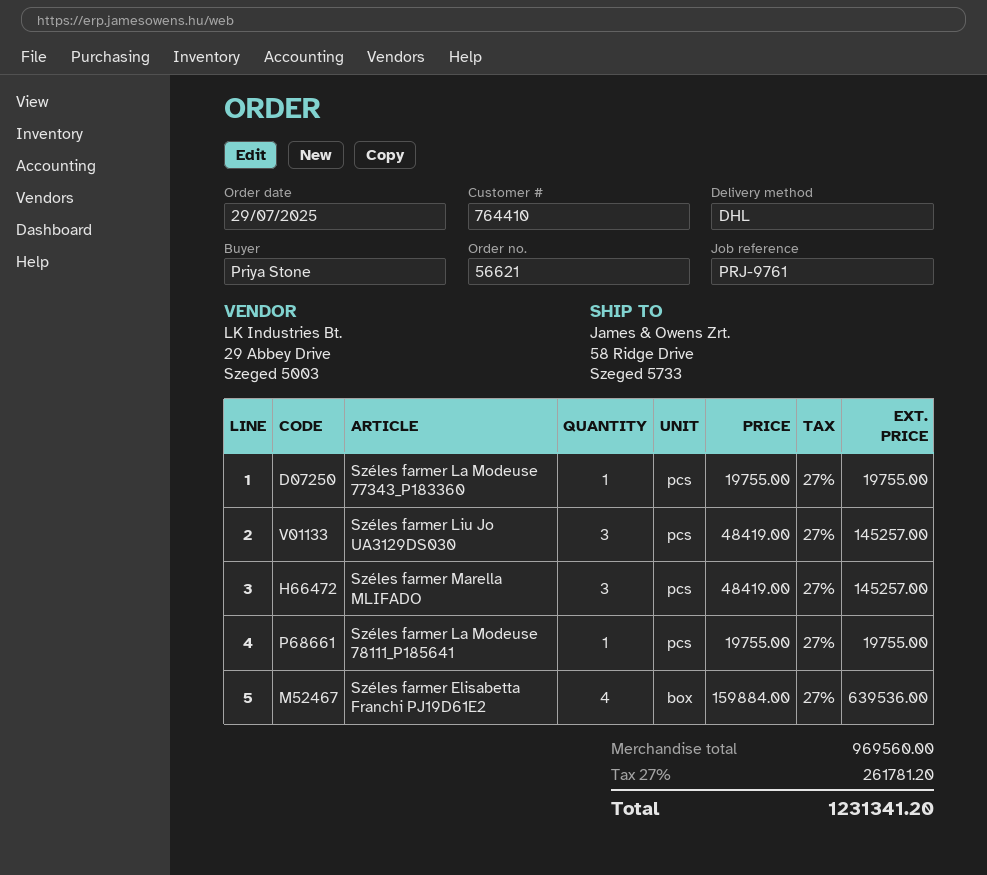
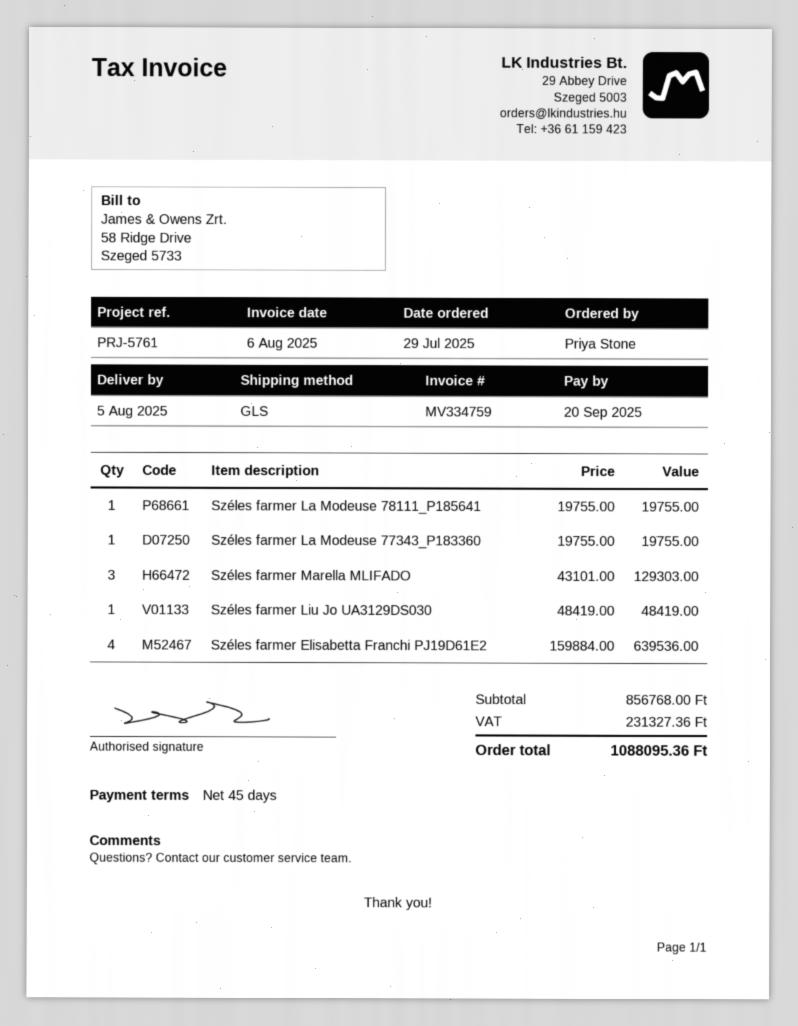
reference: PRJ-9761 -> PRJ-5761
shipping method: DHL -> GLS
Széles farmer Liu Jo UA3129DS030: 3 x 48419.00 = 145257.00 -> 1 x 48419.00 = 48419.00
Széles farmer Marella MLIFADO: 3 x 48419.00 = 145257.00 -> 3 x 43101.00 = 129303.00
subtotal: 969560.00 -> 856768.00
tax: 261781.20 -> 231327.36
total: 1231341.20 -> 1088095.36

